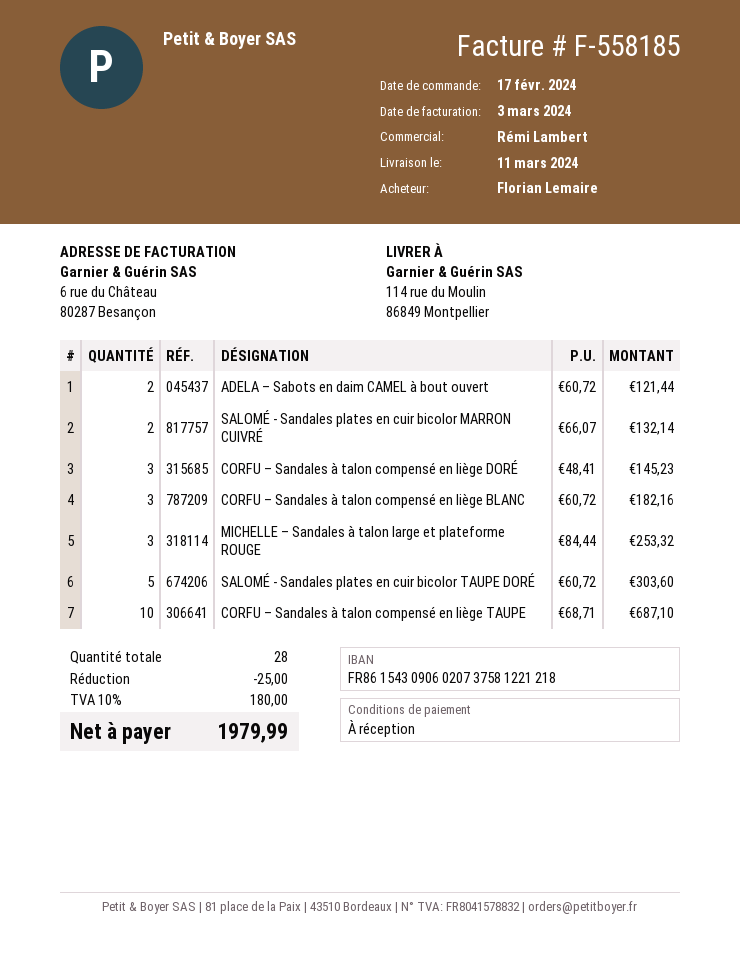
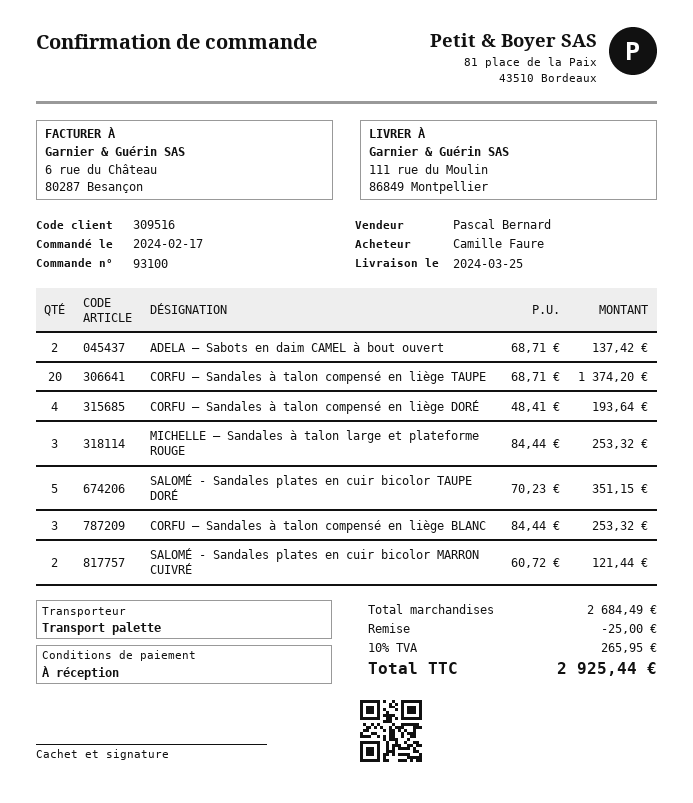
delivery date: 2024-03-11 -> 2024-03-25
ordered by: Florian Lemaire -> Camille Faure
sales rep: Rémi Lambert -> Pascal Bernard
ship to: 114 rue du Moulin, 86849 Montpellier -> 111 rue du Moulin, 86849 Montpellier
ADELA – Sabots en daim CAMEL à bout ouvert: 2 x 60.72 = 121.44 -> 2 x 68.71 = 137.42
SALOMÉ - Sandales plates en cuir bicolor MARRON CUIVRÉ: 2 x 66.07 = 132.14 -> 2 x 60.72 = 121.44
CORFU – Sandales à talon compensé en liège DORÉ: 3 x 48.41 = 145.23 -> 4 x 48.41 = 193.64
CORFU – Sandales à talon compensé en liège BLANC: 3 x 60.72 = 182.16 -> 3 x 84.44 = 253.32
SALOMÉ - Sandales plates en cuir bicolor TAUPE DORÉ: 5 x 60.72 = 303.60 -> 5 x 70.23 = 351.15
CORFU – Sandales à talon compensé en liège TAUPE: 10 x 68.71 = 687.10 -> 20 x 68.71 = 1374.20
tax: 10% = 180.00 -> 10% = 265.95
total: 1979.99 -> 2925.44

